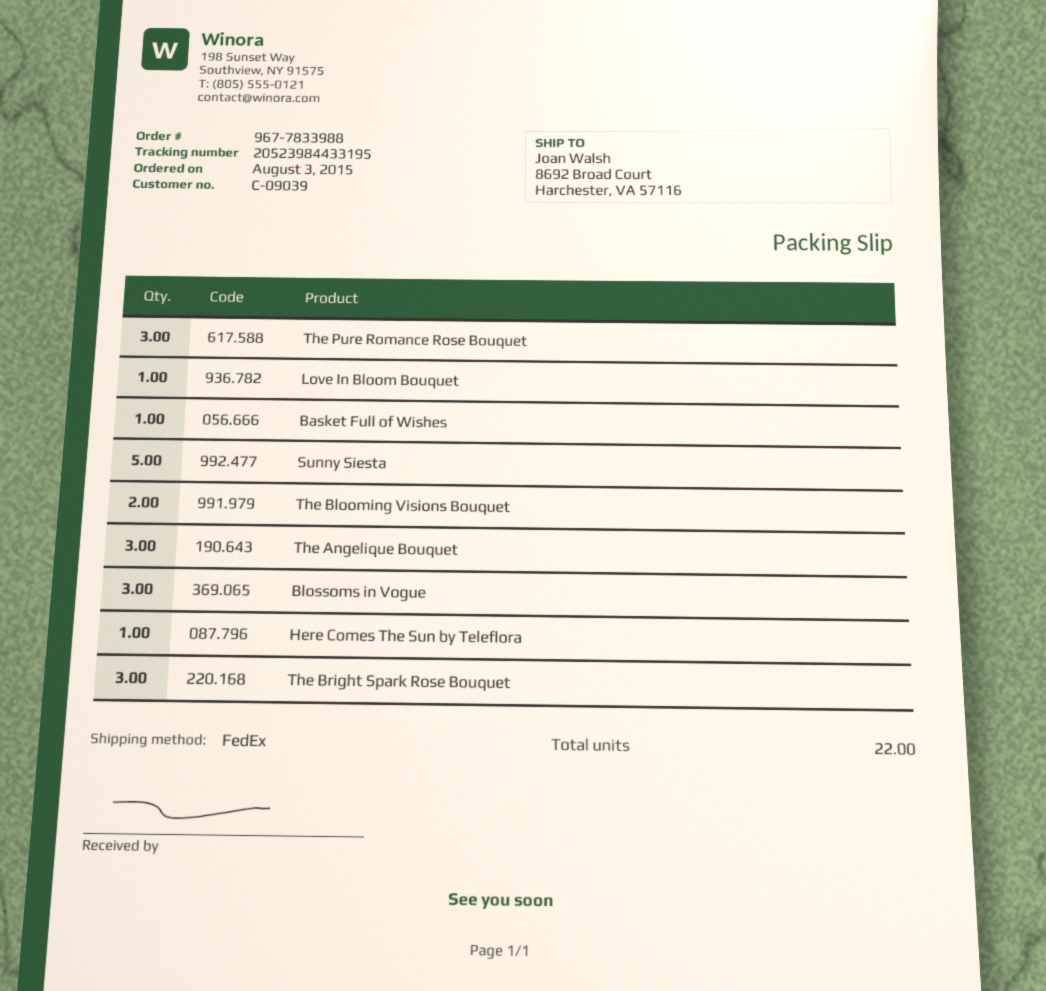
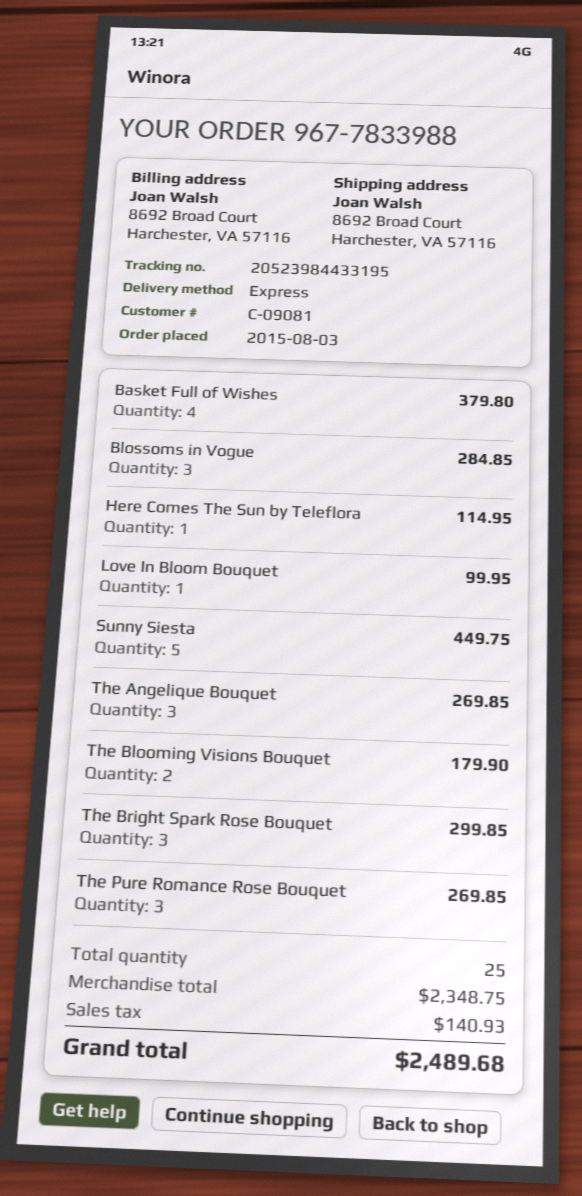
customer number: C-09039 -> C-09081
shipping method: FedEx -> express
Basket Full of Wishes: 1 -> 4
total quantity: 22 -> 25

